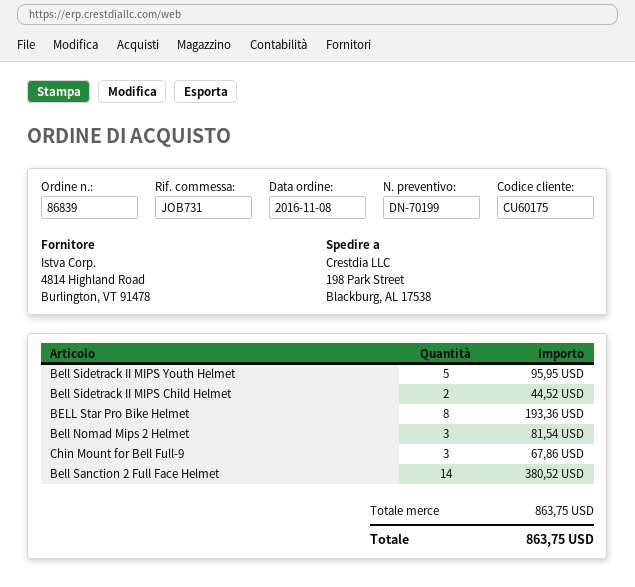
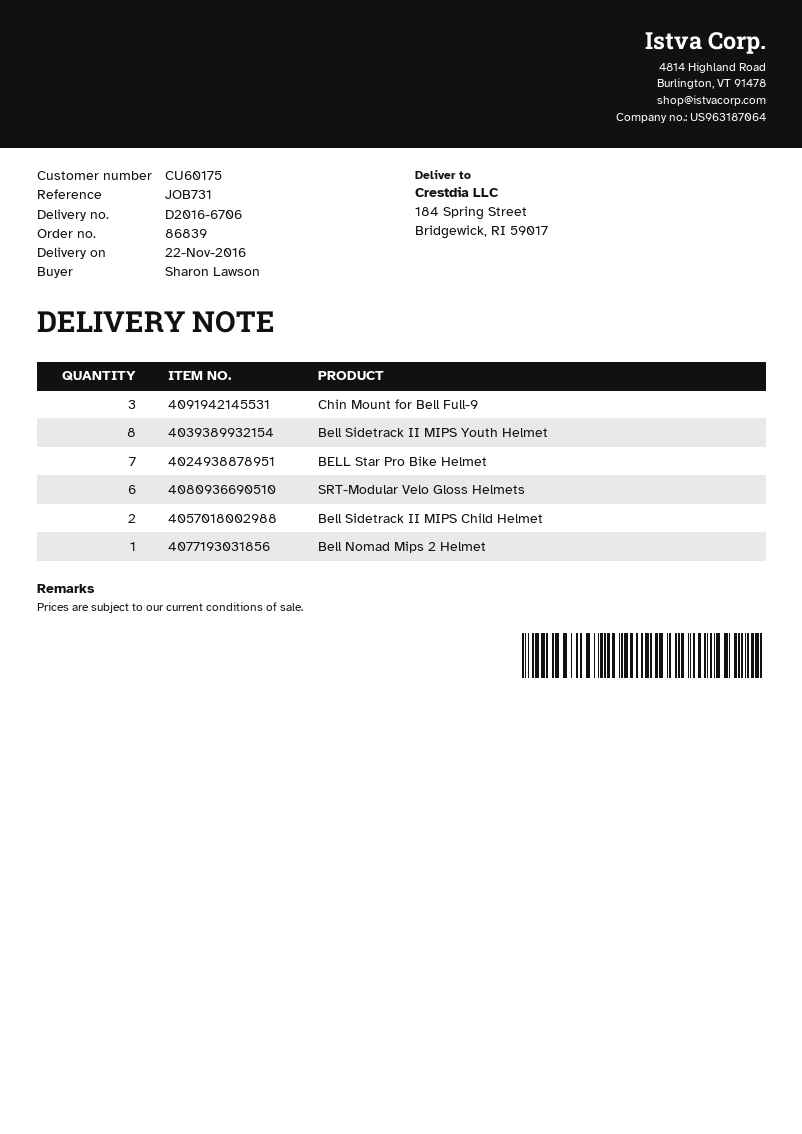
ship to: 198 Park Street, Blackburg, AL 17538 -> 184 Spring Street, Bridgewick, RI 59017
Bell Sidetrack II MIPS Youth Helmet: 5 -> 8
BELL Star Pro Bike Helmet: 8 -> 7
Bell Nomad Mips 2 Helmet: 3 -> 1
Bell Sanction 2 Full Face Helmet: 14 -> none
SRT-Modular Velo Gloss Helmets: none -> 6

